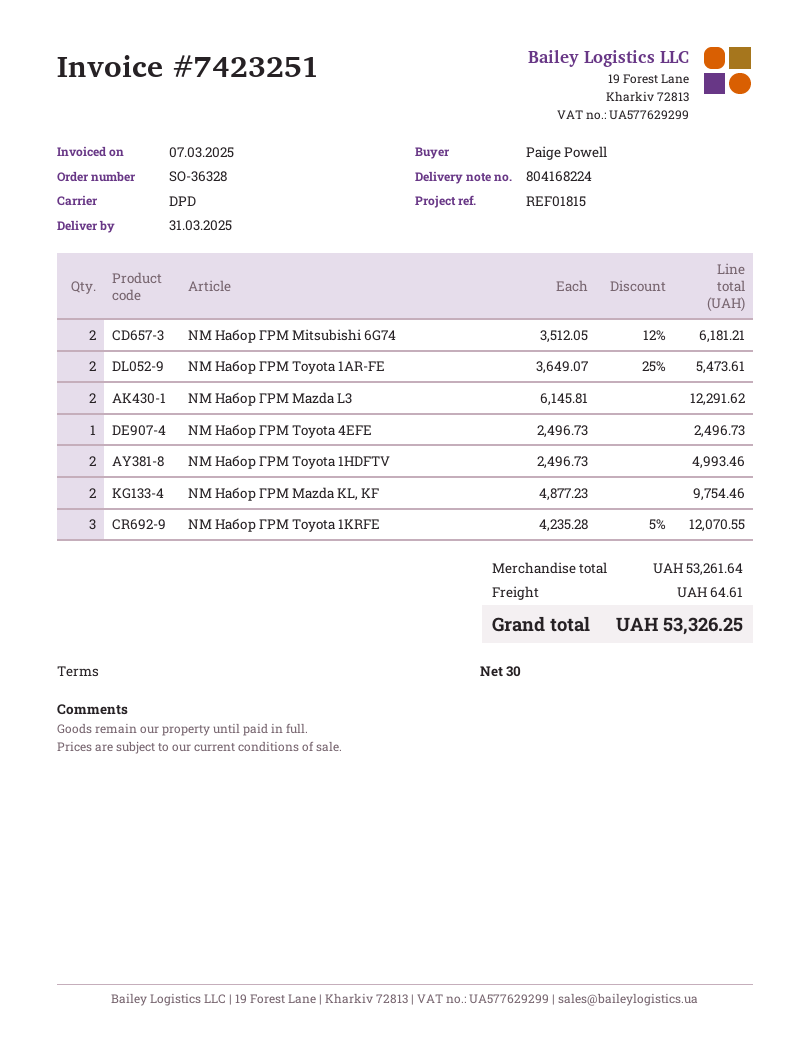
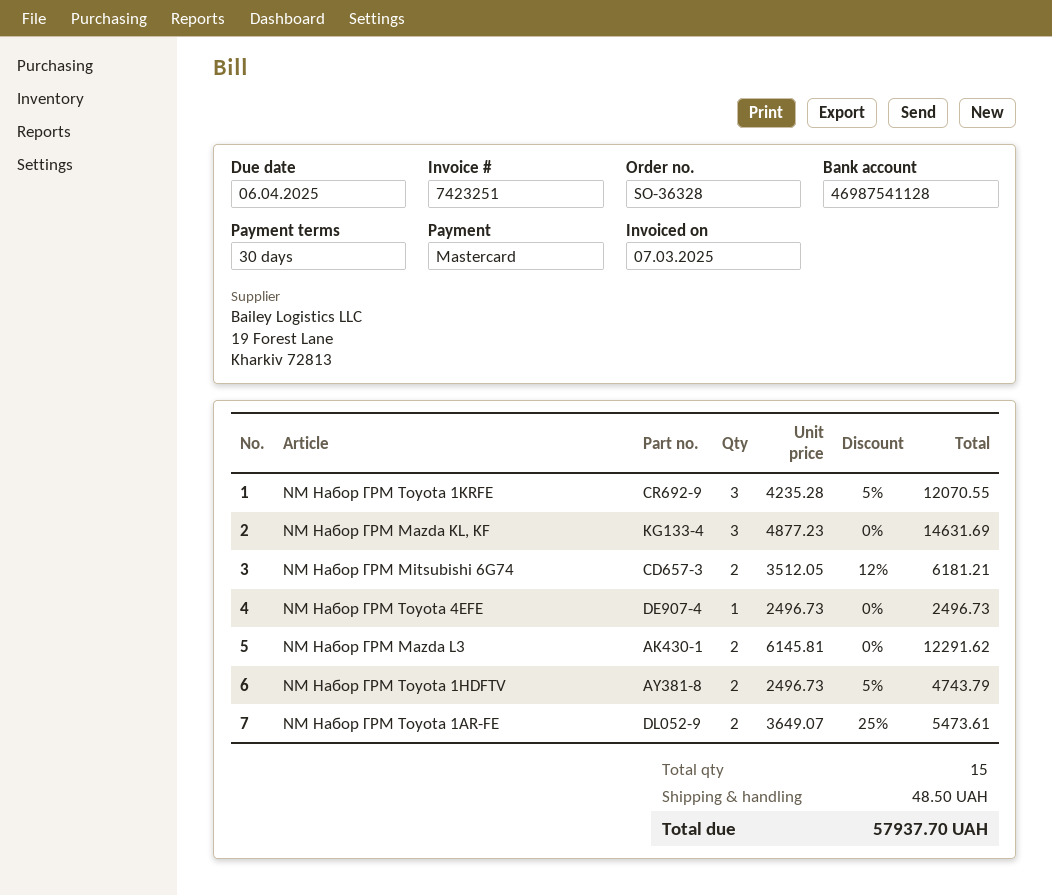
NM Набор ГРМ Toyota 1HDFTV: 2 x 2496.73 = 4993.46 -> 2 x 2496.73 - 5% = 4743.79
NM Набор ГРМ Mazda KL, KF: 2 x 4877.23 = 9754.46 -> 3 x 4877.23 = 14631.69
shipping: 64.61 -> 48.50
total: 53326.25 -> 57937.70

